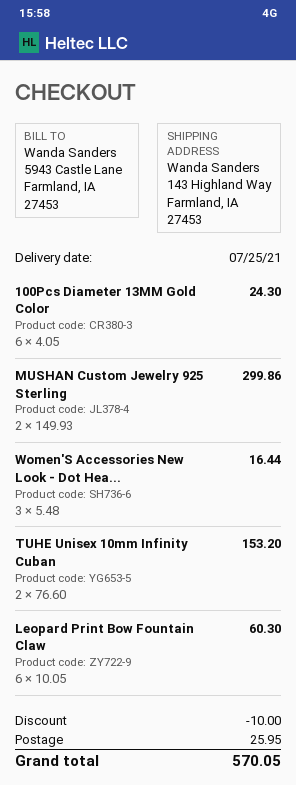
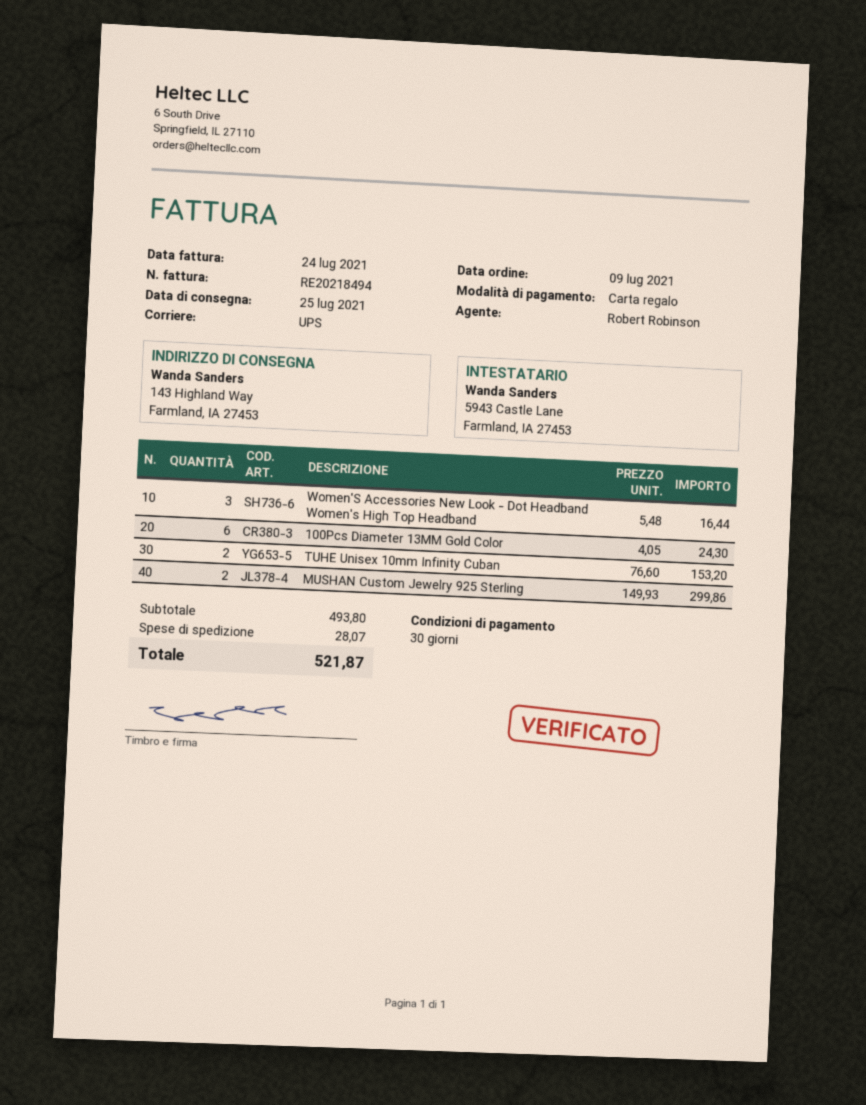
Leopard Print Bow Fountain Claw: 6 x 10.05 = 60.30 -> none
discount: 10.00 -> none
shipping: 25.95 -> 28.07
total: 570.05 -> 521.87

